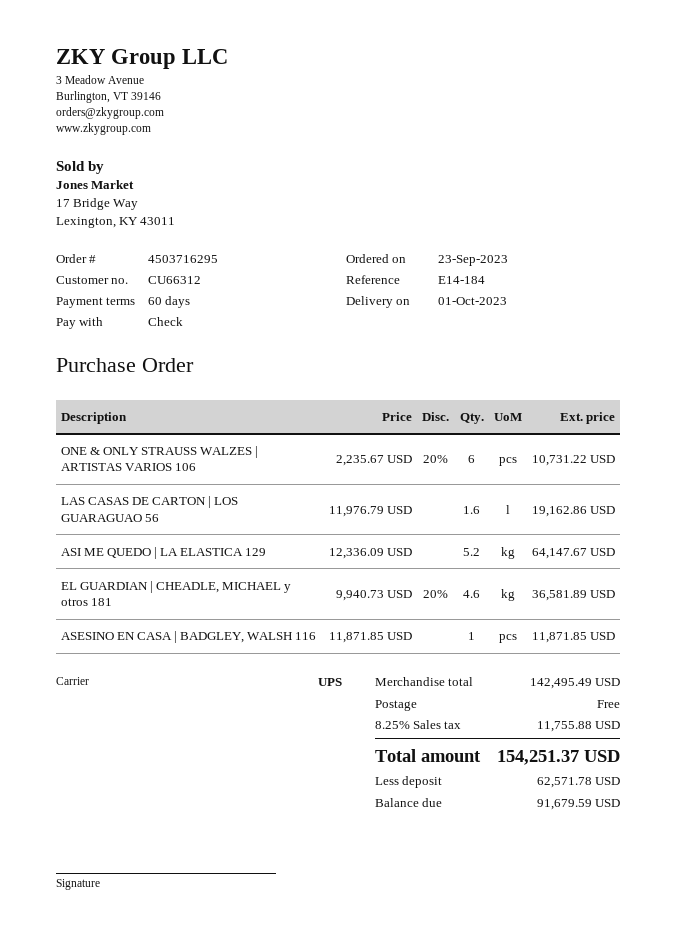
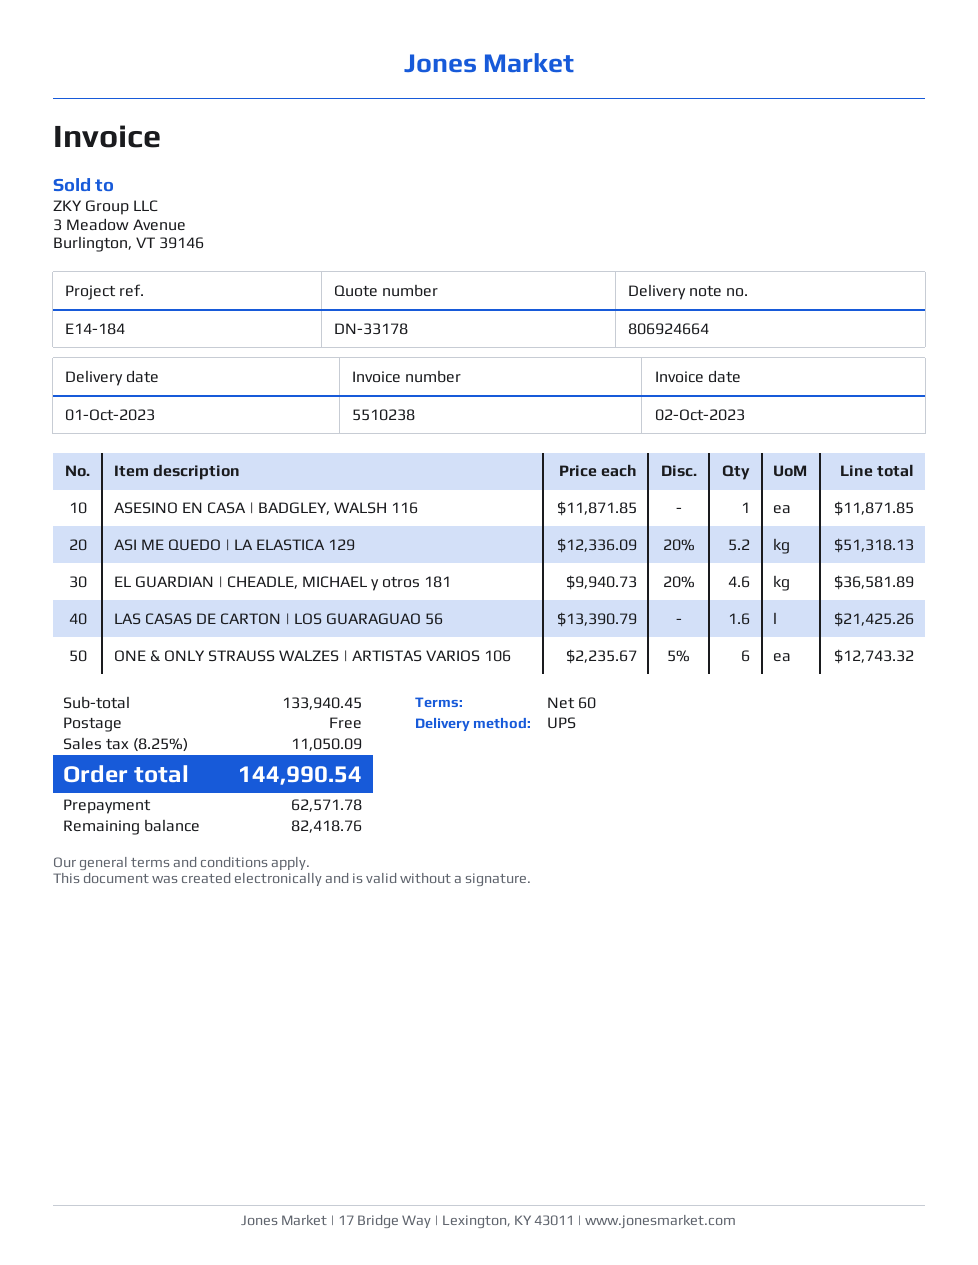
ONE & ONLY STRAUSS WALZES | ARTISTAS VARIOS 106: 6 x 2235.67 - 20% = 10731.22 -> 6 x 2235.67 - 5% = 12743.32
LAS CASAS DE CARTON | LOS GUARAGUAO 56: 1.6 x 11976.79 = 19162.86 -> 1.6 x 13390.79 = 21425.26
ASI ME QUEDO | LA ELASTICA 129: 5.2 x 12336.09 = 64147.67 -> 5.2 x 12336.09 - 20% = 51318.13
subtotal: 142495.49 -> 133940.45
tax: 8.25% = 11755.88 -> 8.25% = 11050.09
total: 154251.37 -> 144990.54
balance: 91679.59 -> 82418.76

